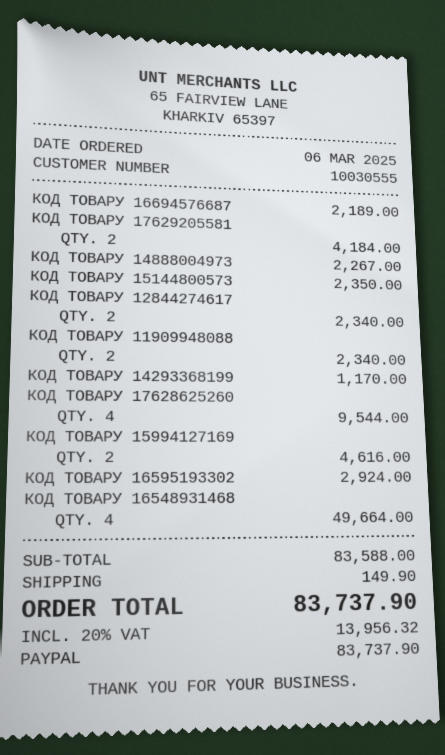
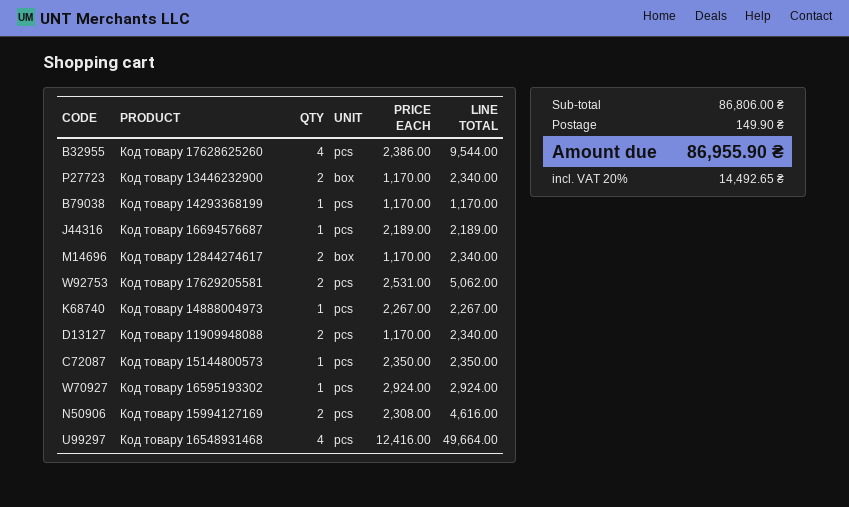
КОД ТОВАРУ 17629205581: 2 for 4184.00 -> 2 for 5062.00
Код товару 13446232900: none -> 2 for 2340.00
subtotal: 83588.00 -> 86806.00
tax: 20% = 13956.32 -> 20% = 14492.65
total: 83737.90 -> 86955.90

